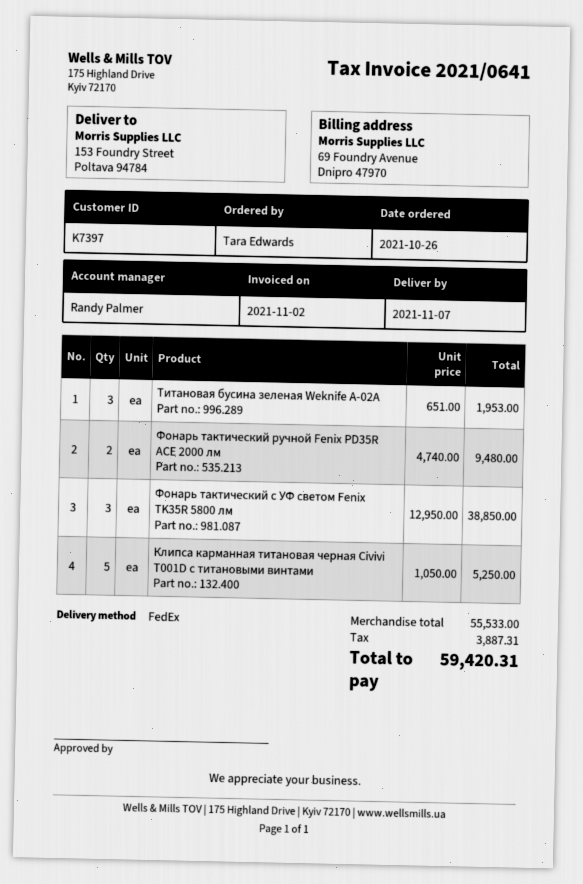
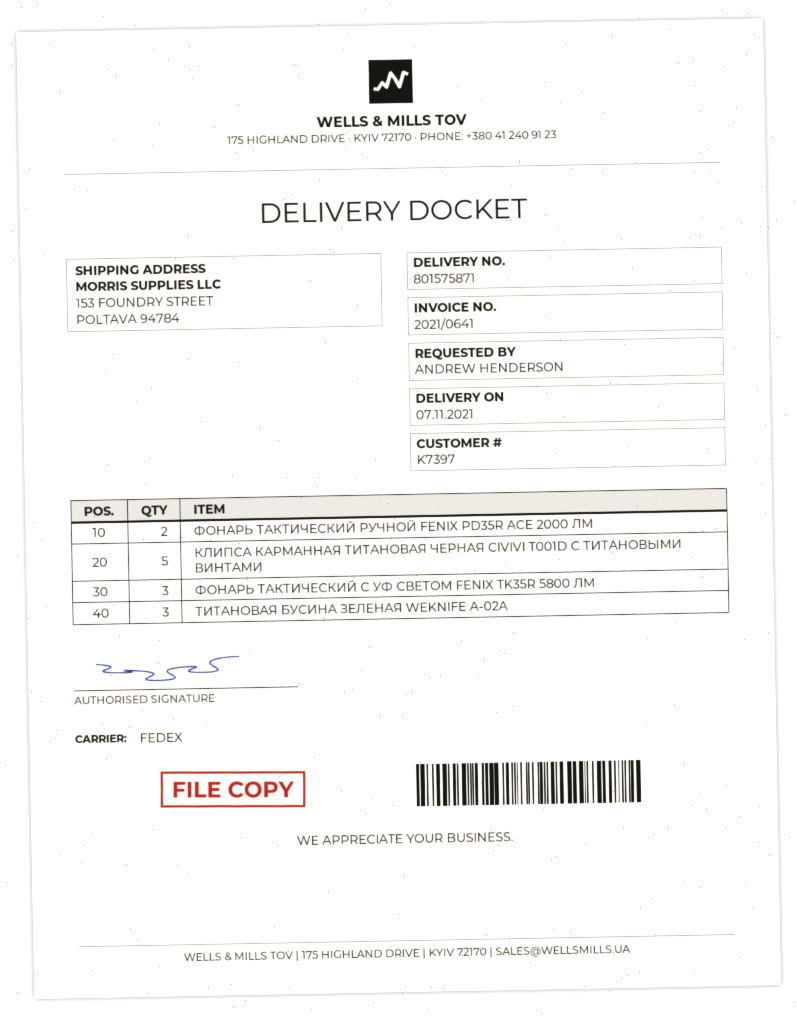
ordered by: Tara Edwards -> ANDREW HENDERSON

